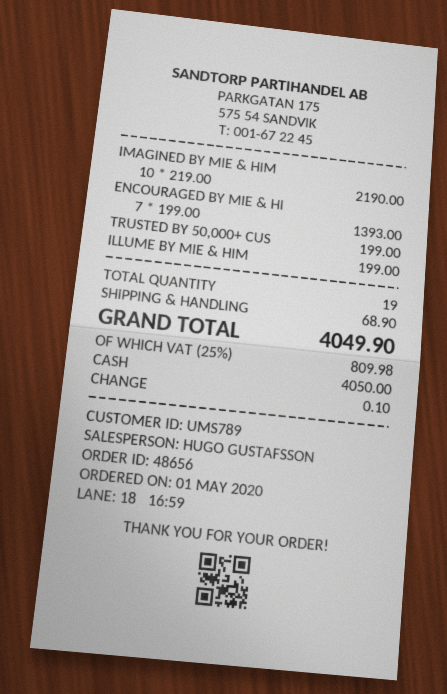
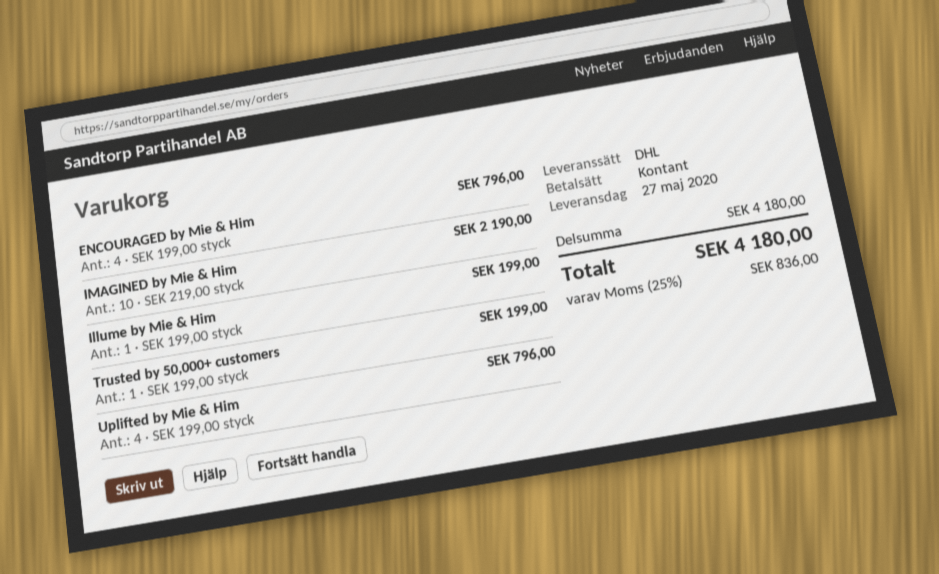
ENCOURAGED BY MIE & HI: 7 x 199.00 = 1393.00 -> 4 x 199.00 = 796.00
Uplifted by Mie & Him: none -> 4 x 199.00 = 796.00
shipping: 68.90 -> none
tax: 25% = 809.98 -> 25% = 836.00
total: 4049.90 -> 4180.00

